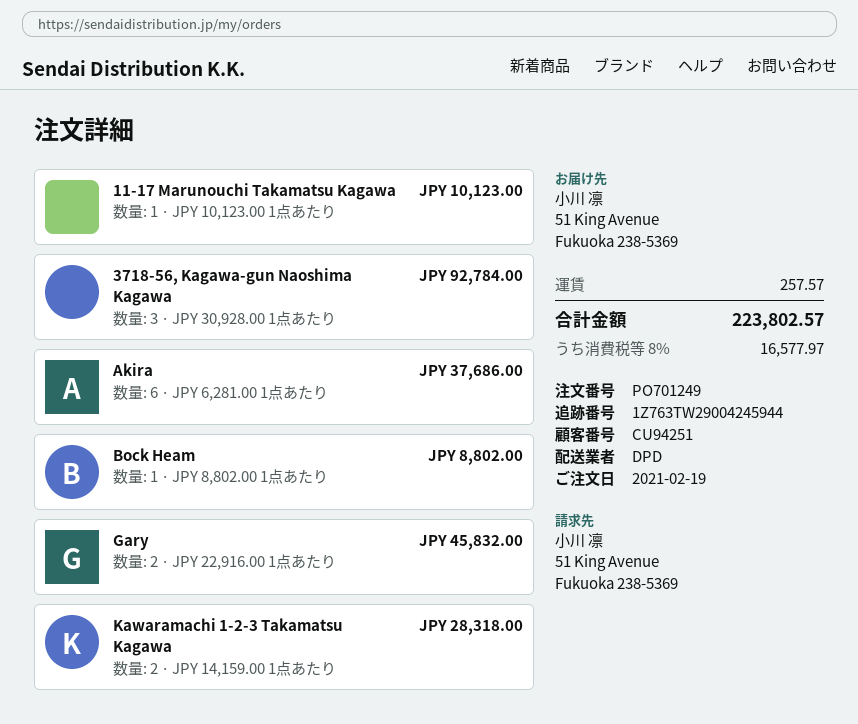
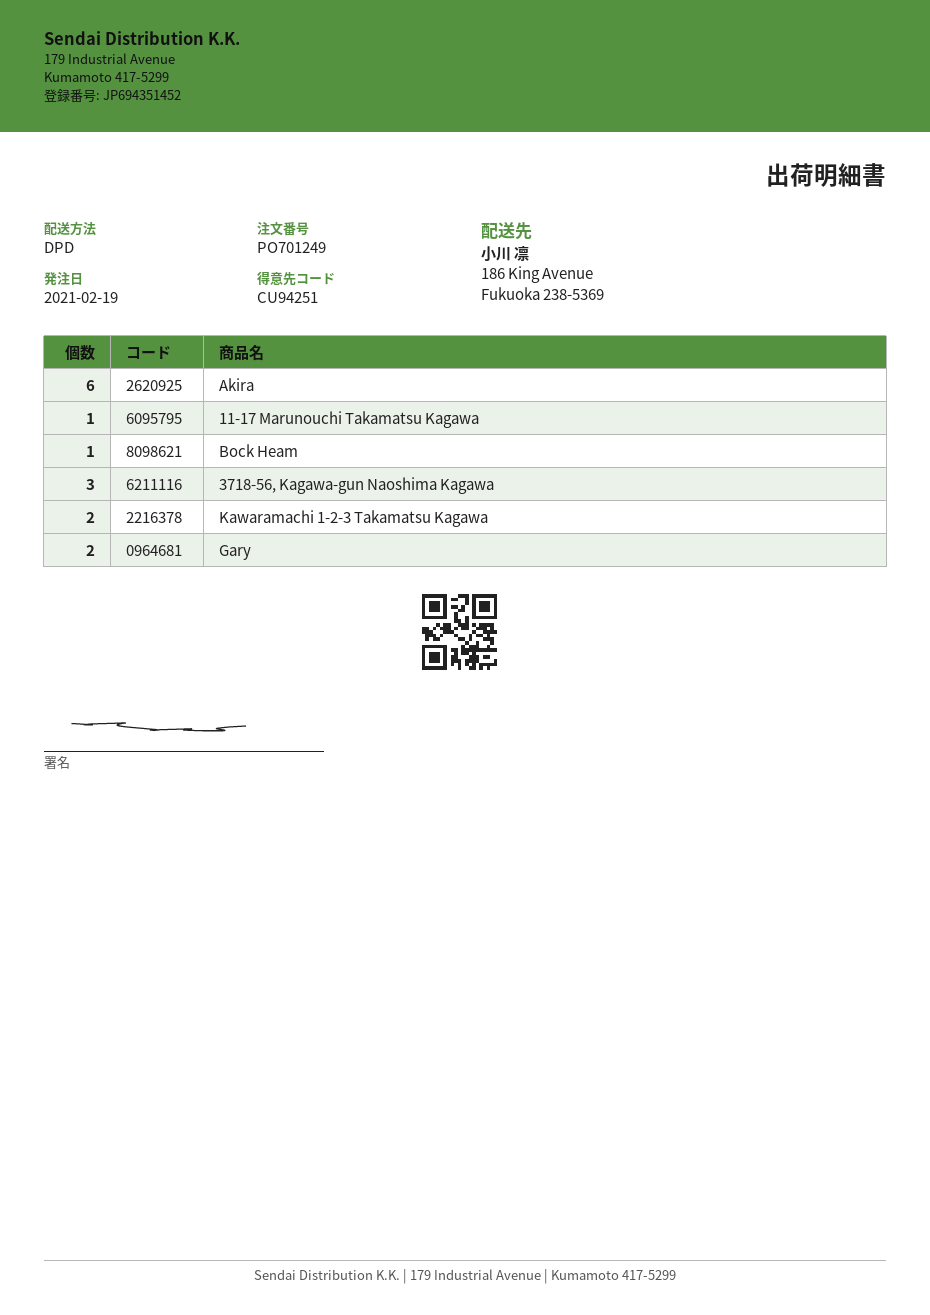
ship to: 51 King Avenue, Fukuoka 238-5369 -> 186 King Avenue, Fukuoka 238-5369

